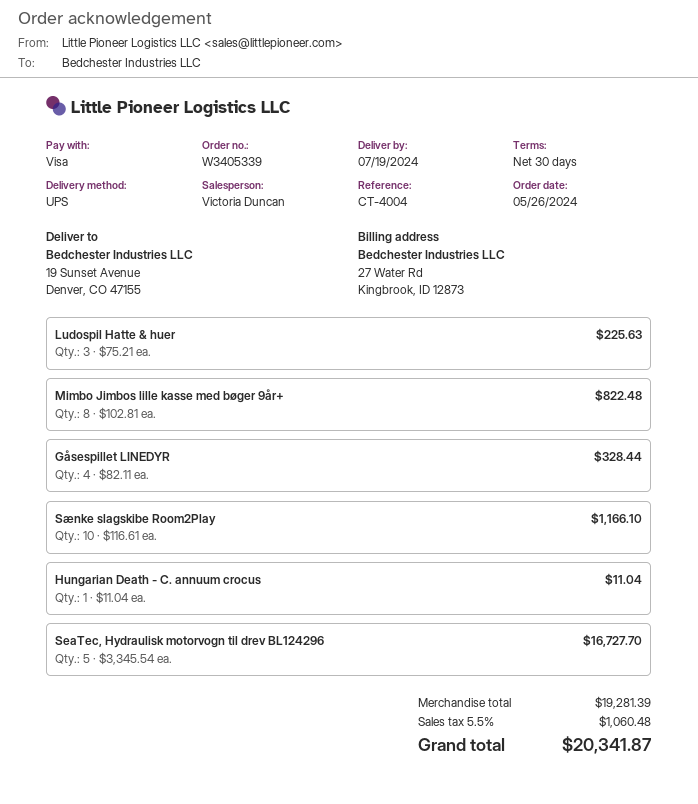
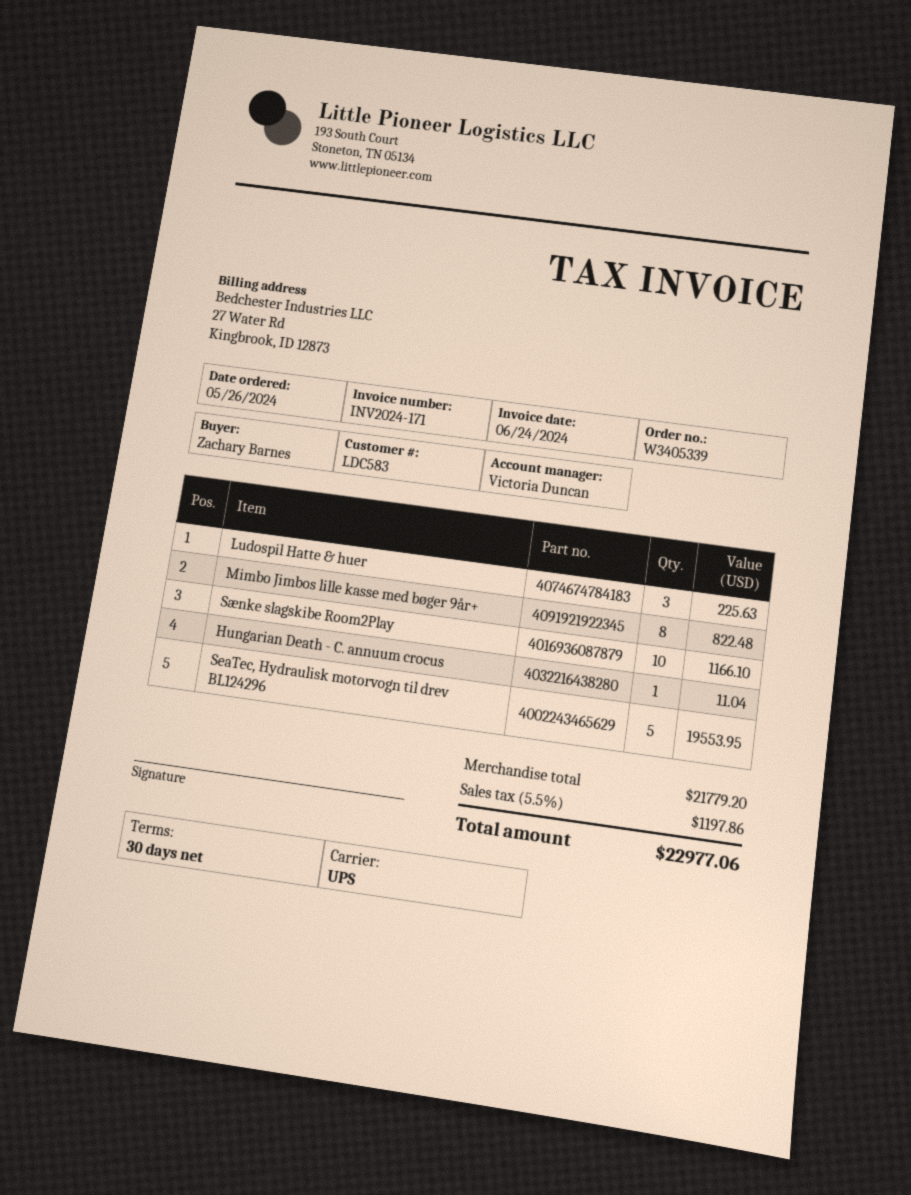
Gåsespillet LINEDYR: 4 for 328.44 -> none
SeaTec, Hydraulisk motorvogn til drev BL124296: 5 for 16727.70 -> 5 for 19553.95
subtotal: 19281.39 -> 21779.20
tax: 5.5% = 1060.48 -> 5.5% = 1197.86
total: 20341.87 -> 22977.06

